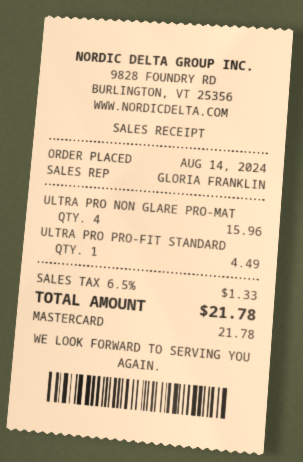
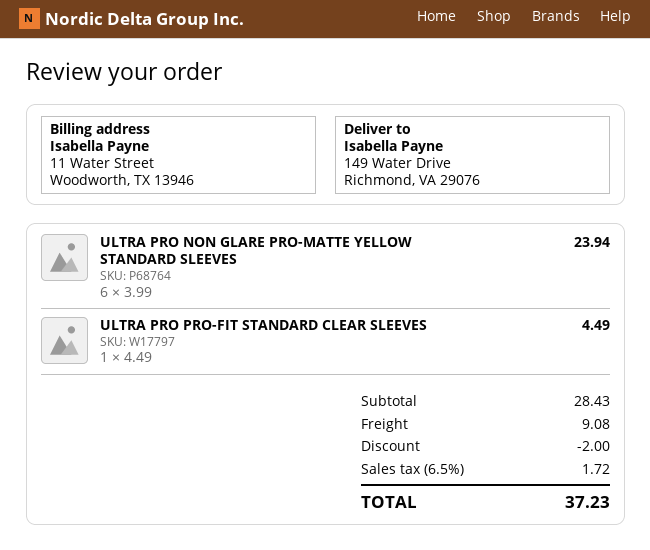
ULTRA PRO NON GLARE PRO-MAT: 4 for 15.96 -> 6 for 23.94
discount: none -> 2.00
shipping: none -> 9.08
tax: 6.5% = 1.33 -> 6.5% = 1.72
total: 21.78 -> 37.23

